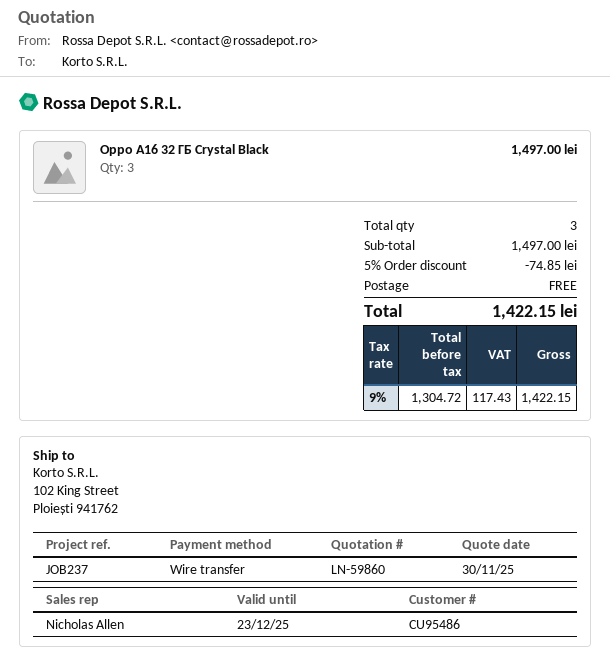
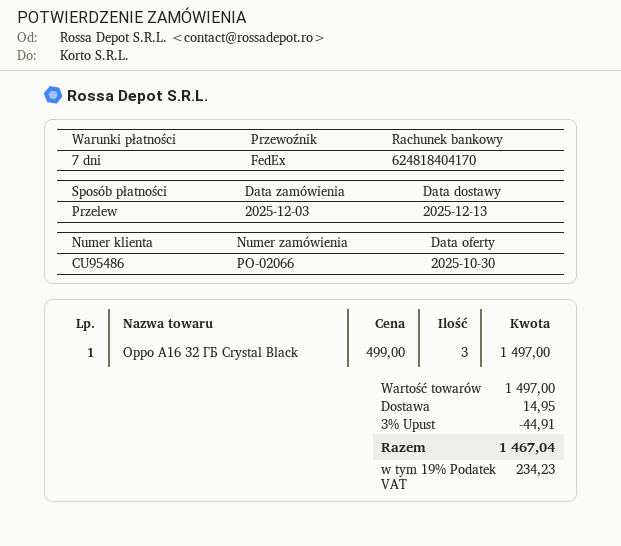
quote date: 2025-11-30 -> 2025-10-30
discount: 5% = 74.85 -> 3% = 44.91
shipping: 0.00 -> 14.95
tax: 9% = 117.43 -> 19% = 234.23
total: 1422.15 -> 1467.04

